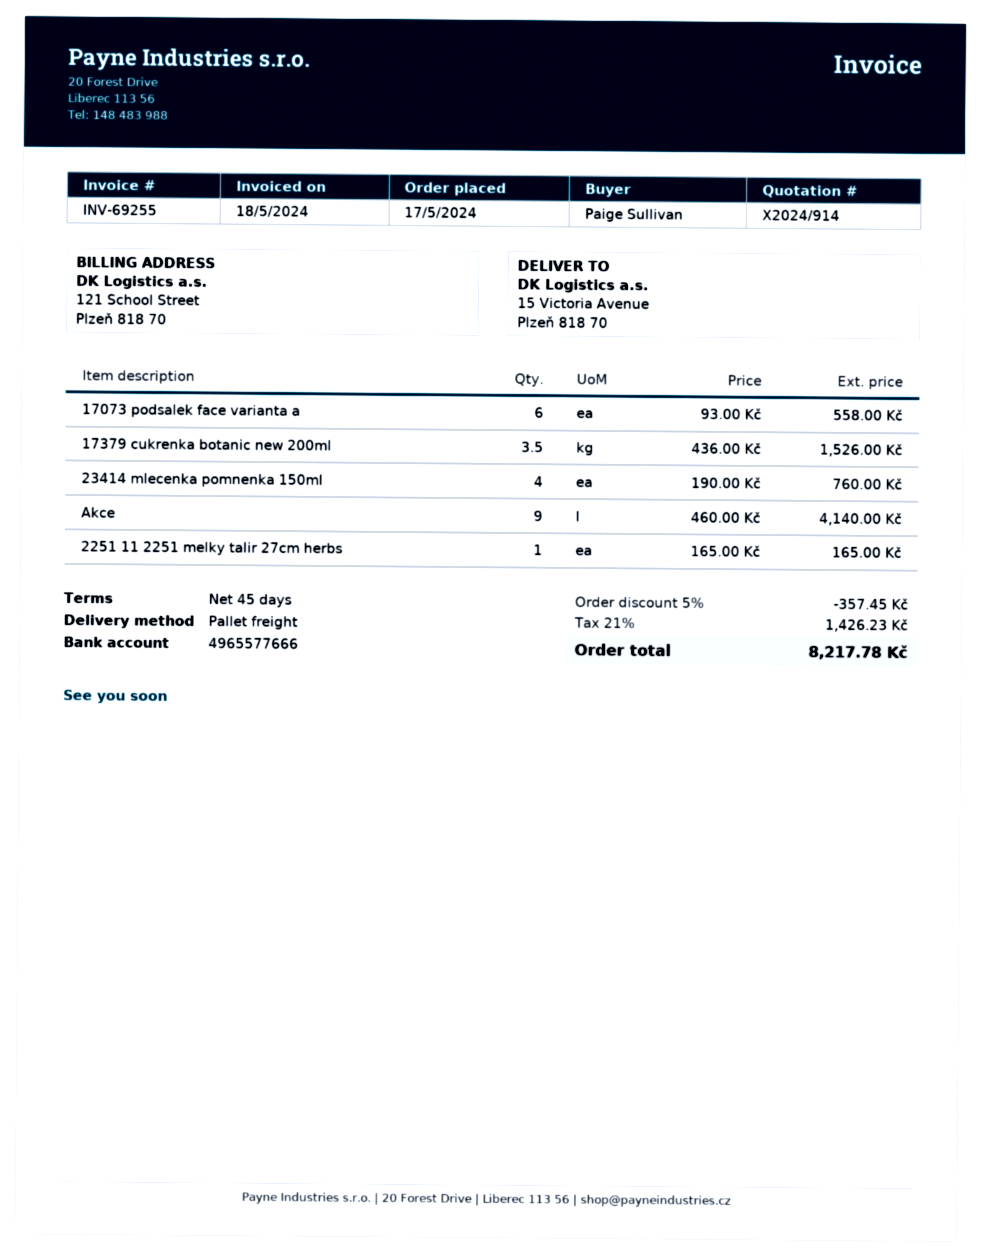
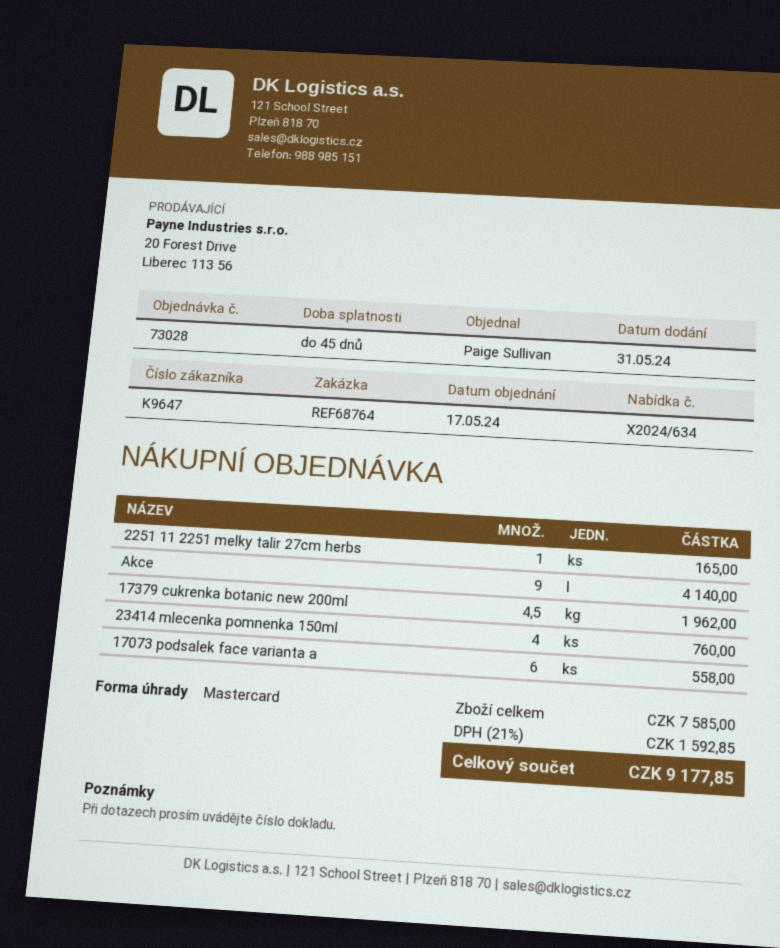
quote number: X2024/914 -> X2024/634
17379 cukrenka botanic new 200ml: 3.5 for 1526.00 -> 4.5 for 1962.00
discount: 5% = 357.45 -> none
tax: 21% = 1426.23 -> 21% = 1592.85
total: 8217.78 -> 9177.85

